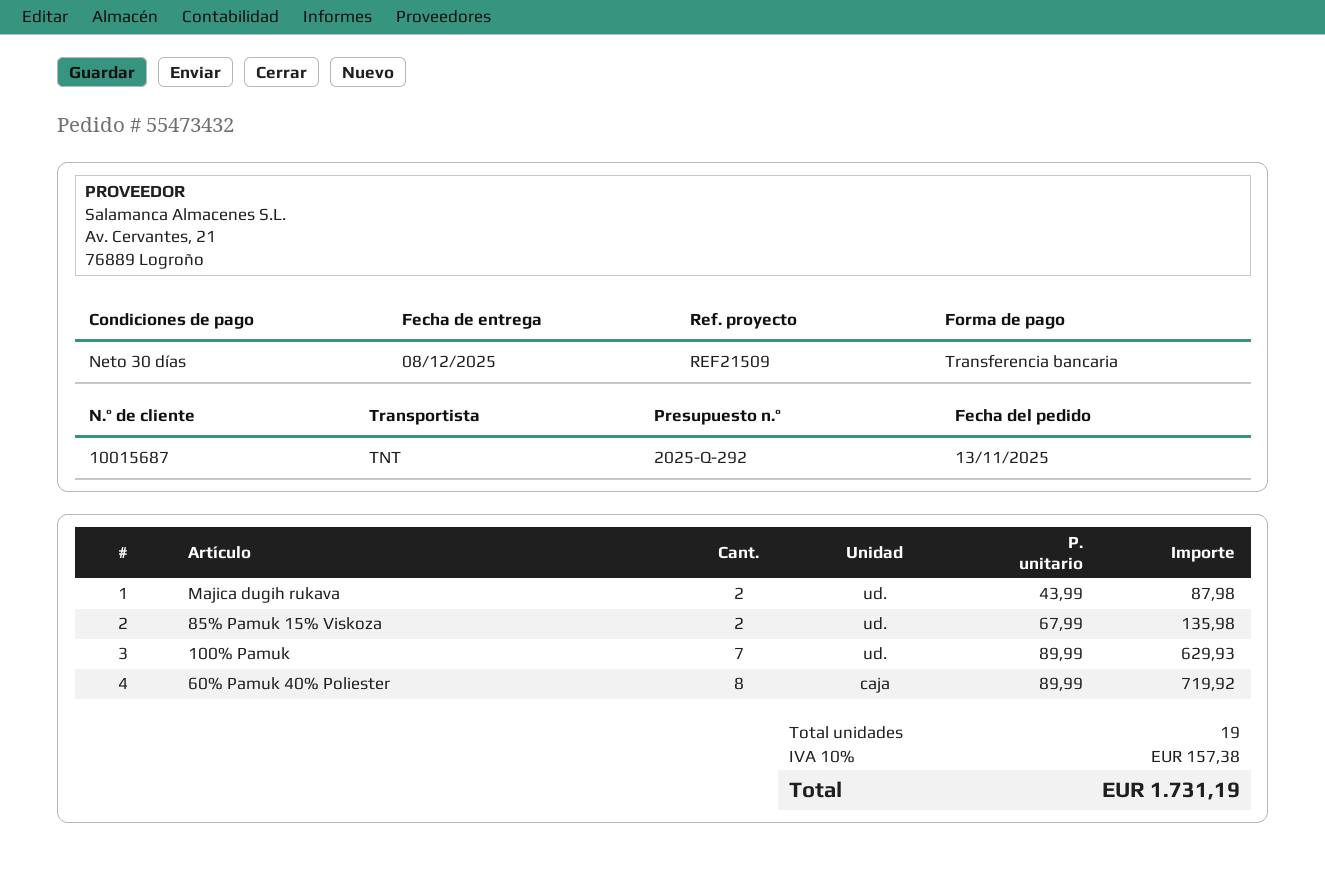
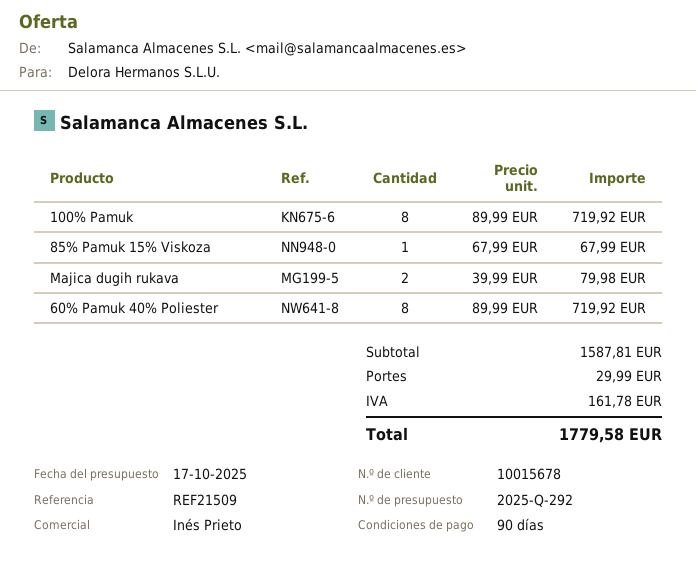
payment terms: 30 days -> 90 days
customer number: 10015687 -> 10015678
Majica dugih rukava: 2 x 43.99 = 87.98 -> 2 x 39.99 = 79.98
85% Pamuk 15% Viskoza: 2 x 67.99 = 135.98 -> 1 x 67.99 = 67.99
100% Pamuk: 7 x 89.99 = 629.93 -> 8 x 89.99 = 719.92
shipping: none -> 29.99
tax: 157.38 -> 161.78
total: 1731.19 -> 1779.58

